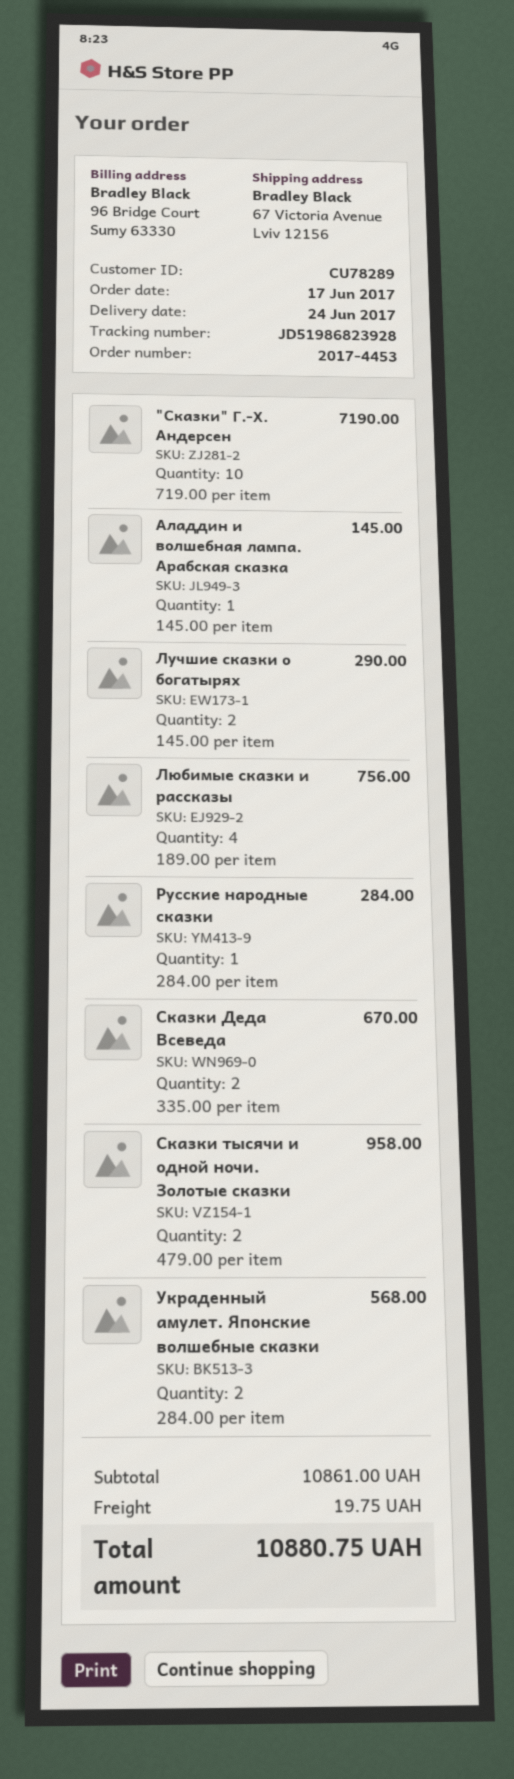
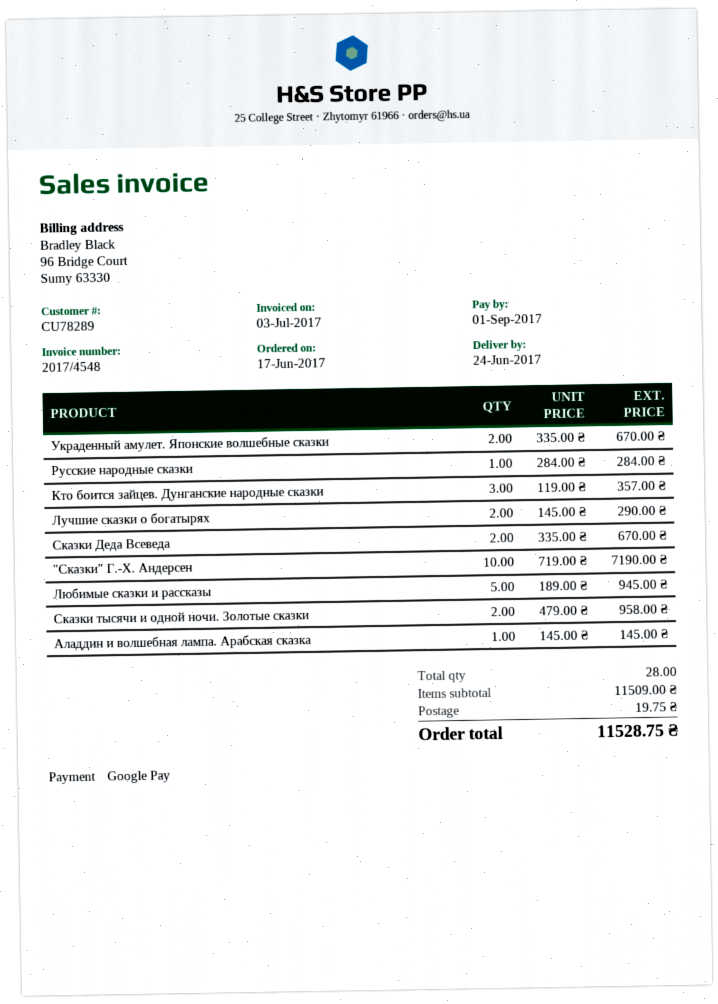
Любимые сказки и рассказы: 4 x 189.00 = 756.00 -> 5 x 189.00 = 945.00
Украденный амулет. Японские волшебные сказки: 2 x 284.00 = 568.00 -> 2 x 335.00 = 670.00
Кто боится зайцев. Дунганские народные сказки: none -> 3 x 119.00 = 357.00
subtotal: 10861.00 -> 11509.00
total: 10880.75 -> 11528.75

